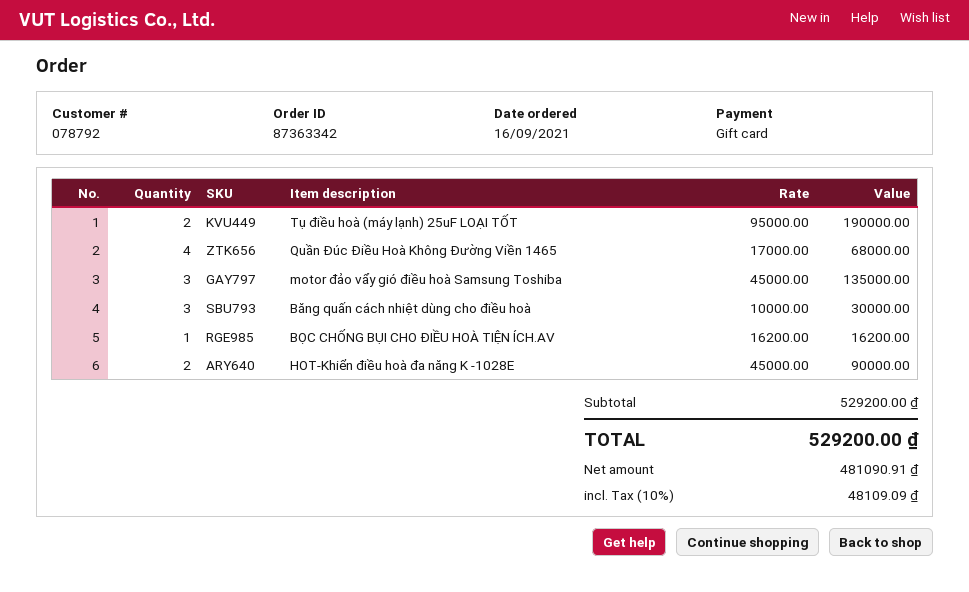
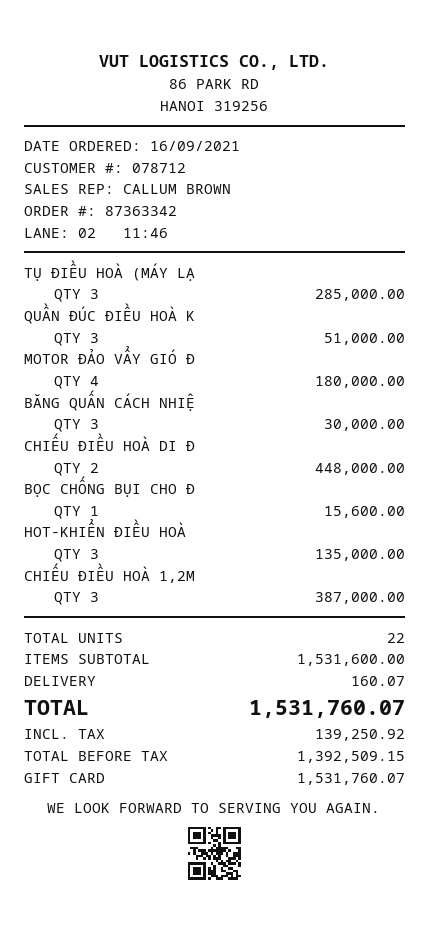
customer number: 078792 -> 078712
Tụ điều hoà (máy lạnh) 25uF LOẠI TỐT: 2 for 190000.00 -> 3 for 285000.00
Quần Đúc Điều Hoà Không Đường Viền 1465: 4 for 68000.00 -> 3 for 51000.00
motor đảo vẩy gió điều hoà Samsung Toshiba: 3 for 135000.00 -> 4 for 180000.00
BỌC CHỐNG BỤI CHO ĐIỀU HOÀ TIỆN ÍCH.AV: 1 for 16200.00 -> 1 for 15600.00
HOT-Khiển điều hoà đa năng K -1028E: 2 for 90000.00 -> 3 for 135000.00
CHIẾU ĐIỀU HOÀ DI Đ: none -> 2 for 448000.00
CHIẾU ĐIỀU HOÀ 1,2M: none -> 3 for 387000.00
subtotal: 529200.00 -> 1531600.00
shipping: none -> 160.07
net: 481090.91 -> 1392509.15
tax: 48109.09 -> 139250.92
total: 529200.00 -> 1531760.07

